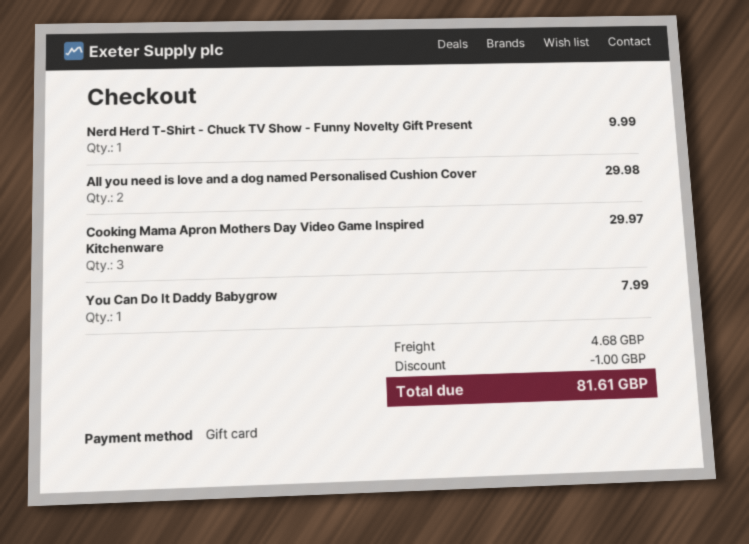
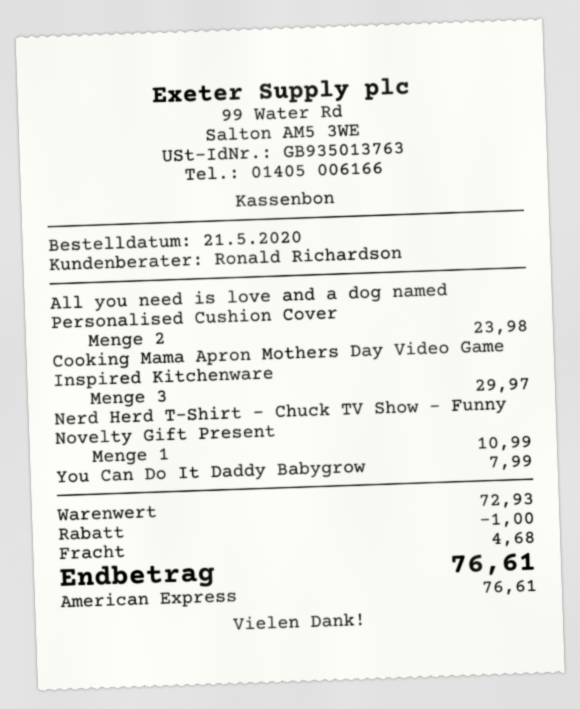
payment method: gift card -> American Express
Nerd Herd T-Shirt - Chuck TV Show - Funny Novelty Gift Present: 1 for 9.99 -> 1 for 10.99
All you need is love and a dog named Personalised Cushion Cover: 2 for 29.98 -> 2 for 23.98
total: 81.61 -> 76.61

